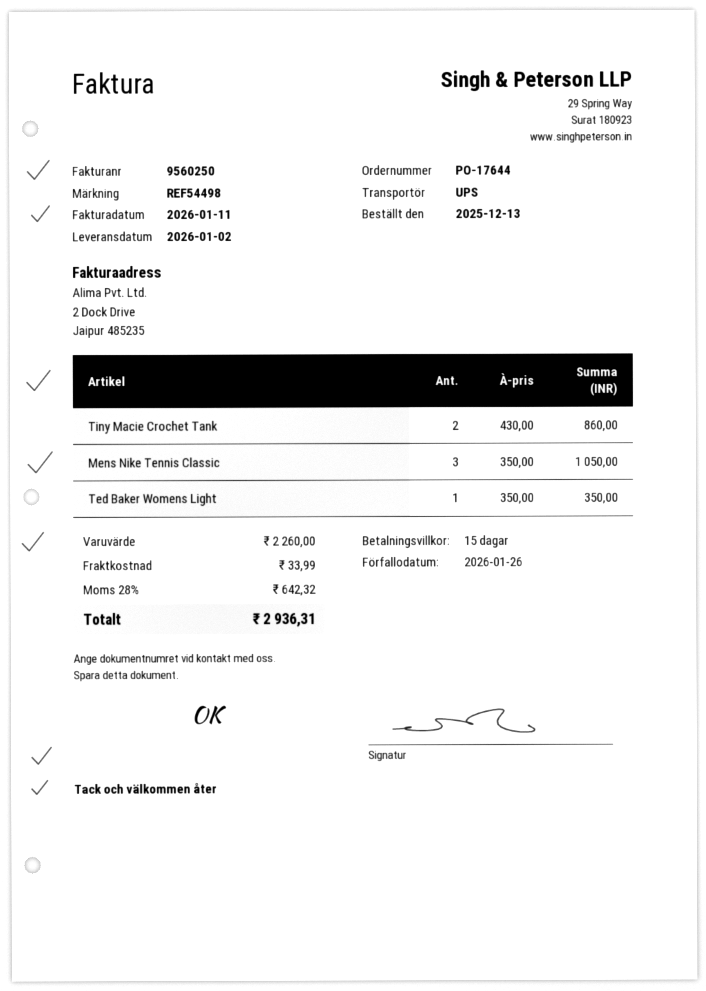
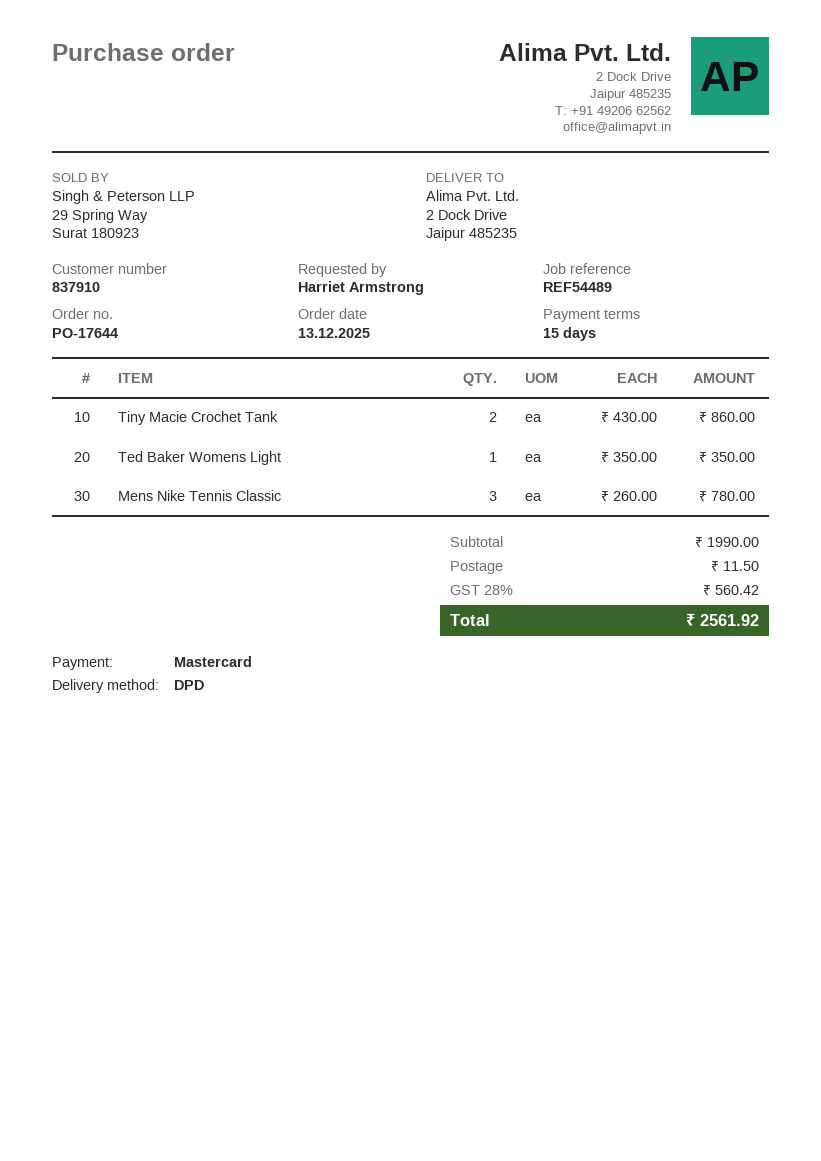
reference: REF54498 -> REF54489
shipping method: UPS -> DPD
Mens Nike Tennis Classic: 3 x 350.00 = 1050.00 -> 3 x 260.00 = 780.00
subtotal: 2260.00 -> 1990.00
shipping: 33.99 -> 11.50
tax: 28% = 642.32 -> 28% = 560.42
total: 2936.31 -> 2561.92

